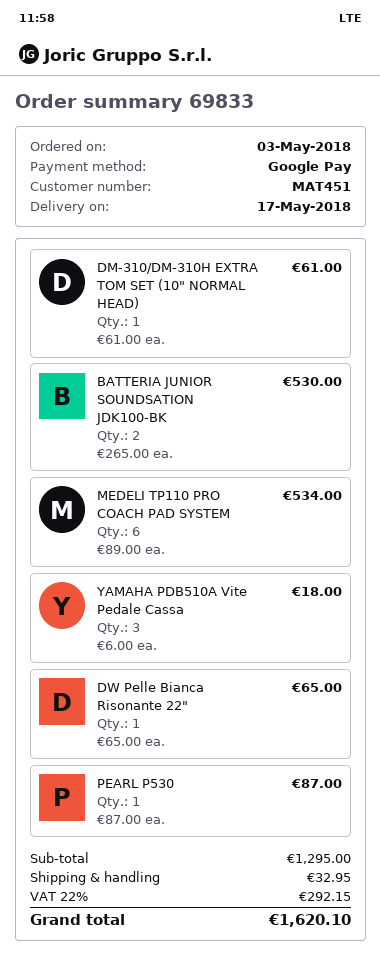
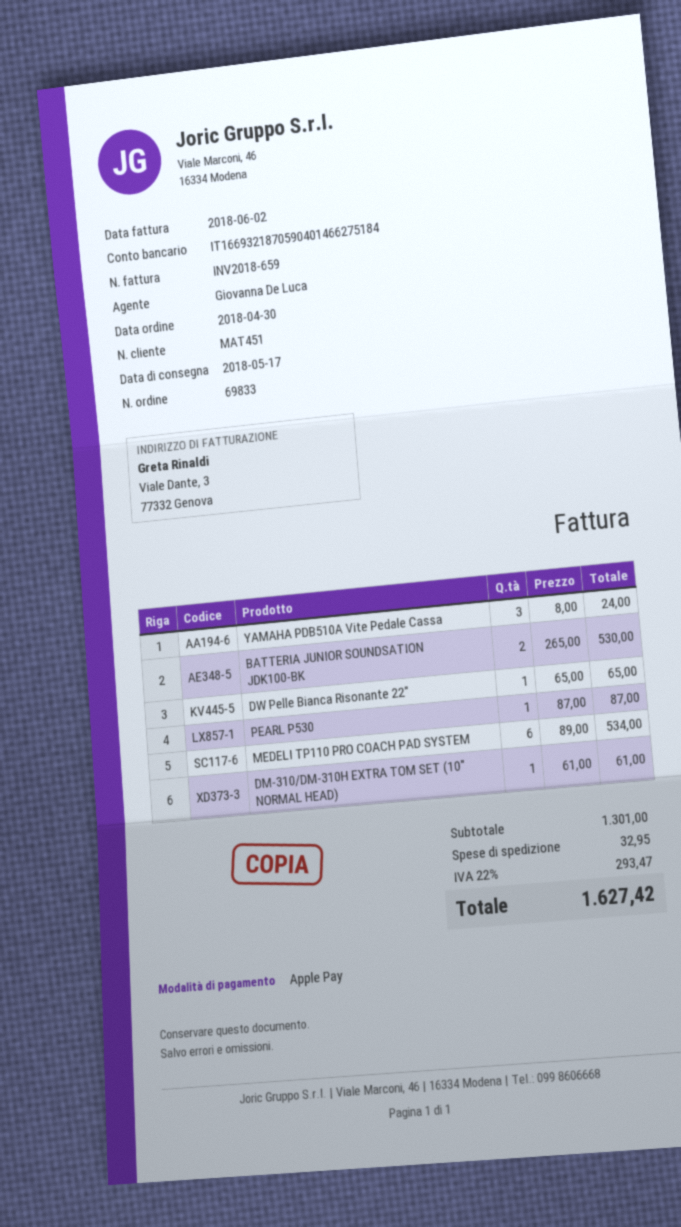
order date: 2018-05-03 -> 2018-04-30
payment method: Google Pay -> Apple Pay
YAMAHA PDB510A Vite Pedale Cassa: 3 x 6.00 = 18.00 -> 3 x 8.00 = 24.00
subtotal: 1295.00 -> 1301.00
tax: 22% = 292.15 -> 22% = 293.47
total: 1620.10 -> 1627.42

